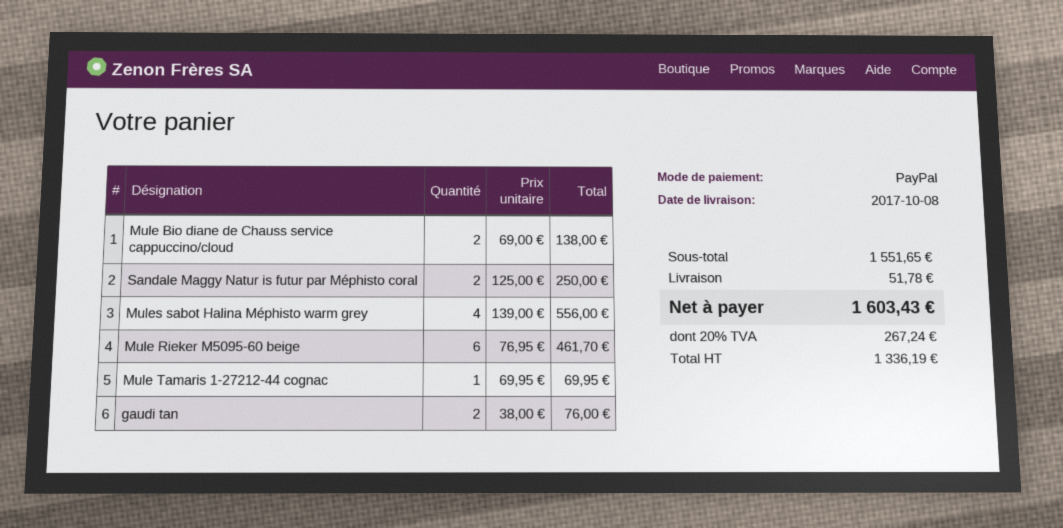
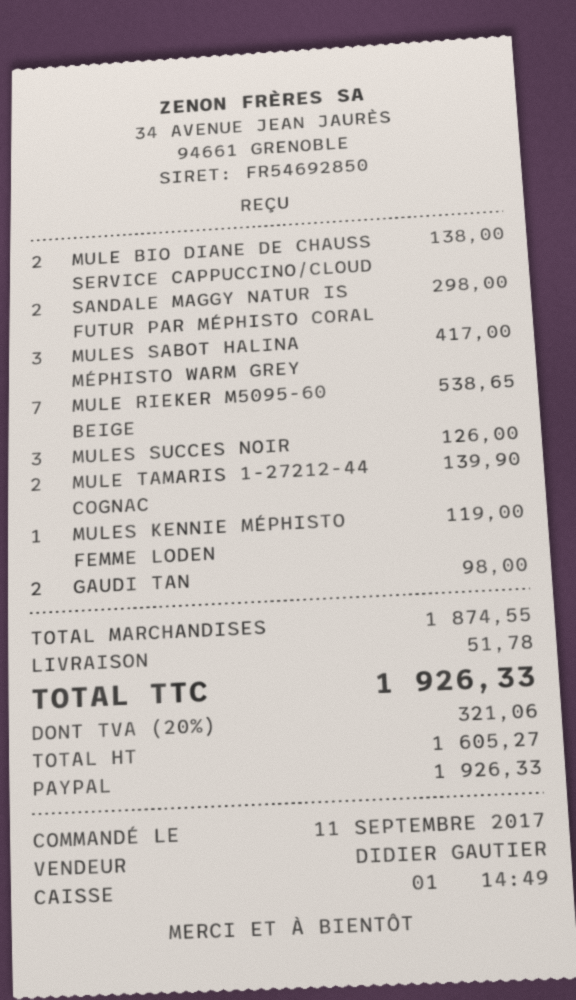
Sandale Maggy Natur is futur par Méphisto coral: 2 for 250.00 -> 2 for 298.00
Mules sabot Halina Méphisto warm grey: 4 for 556.00 -> 3 for 417.00
Mule Rieker M5095-60 beige: 6 for 461.70 -> 7 for 538.65
Mule Tamaris 1-27212-44 cognac: 1 for 69.95 -> 2 for 139.90
gaudi tan: 2 for 76.00 -> 2 for 98.00
MULES SUCCES NOIR: none -> 3 for 126.00
MULES KENNIE MÉPHISTO FEMME LODEN: none -> 1 for 119.00
subtotal: 1551.65 -> 1874.55
net: 1336.19 -> 1605.27
tax: 20% = 267.24 -> 20% = 321.06
total: 1603.43 -> 1926.33

